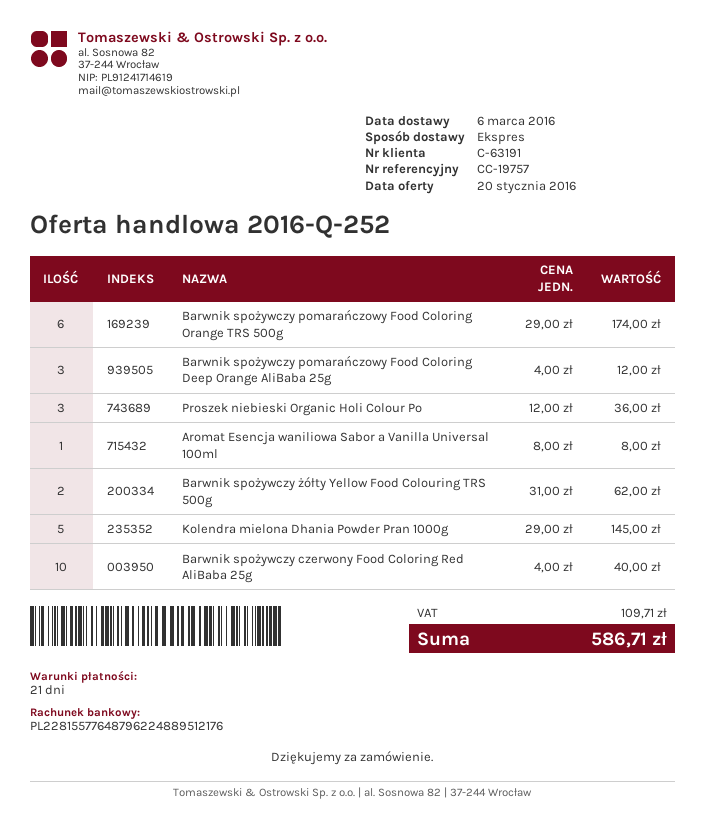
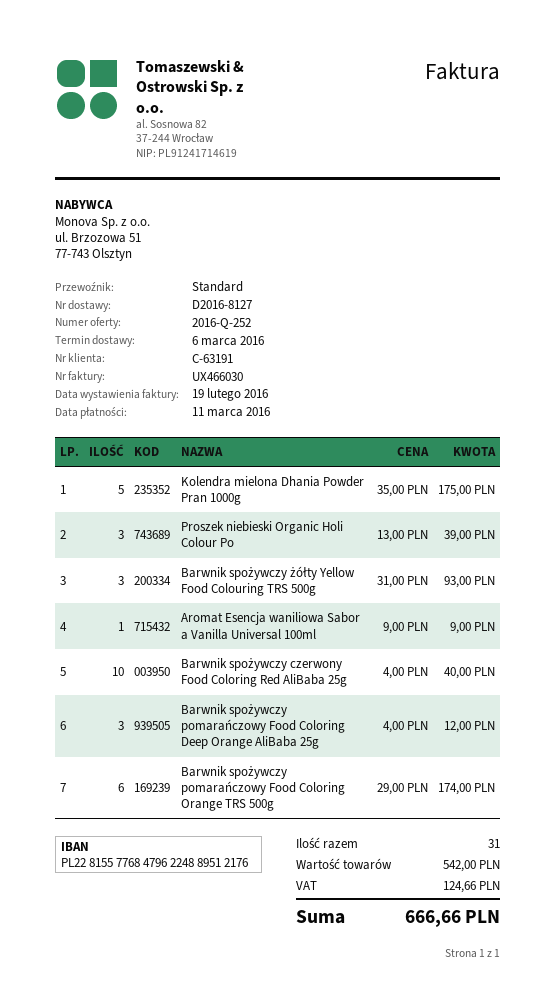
bank account: PL22815577648796224889512176 -> PL22815577684796224889512176
shipping method: express -> standard
Proszek niebieski Organic Holi Colour Po: 3 x 12.00 = 36.00 -> 3 x 13.00 = 39.00
Aromat Esencja waniliowa Sabor a Vanilla Universal 100ml: 1 x 8.00 = 8.00 -> 1 x 9.00 = 9.00
Barwnik spożywczy żółty Yellow Food Colouring TRS 500g: 2 x 31.00 = 62.00 -> 3 x 31.00 = 93.00
Kolendra mielona Dhania Powder Pran 1000g: 5 x 29.00 = 145.00 -> 5 x 35.00 = 175.00
tax: 109.71 -> 124.66
total: 586.71 -> 666.66

